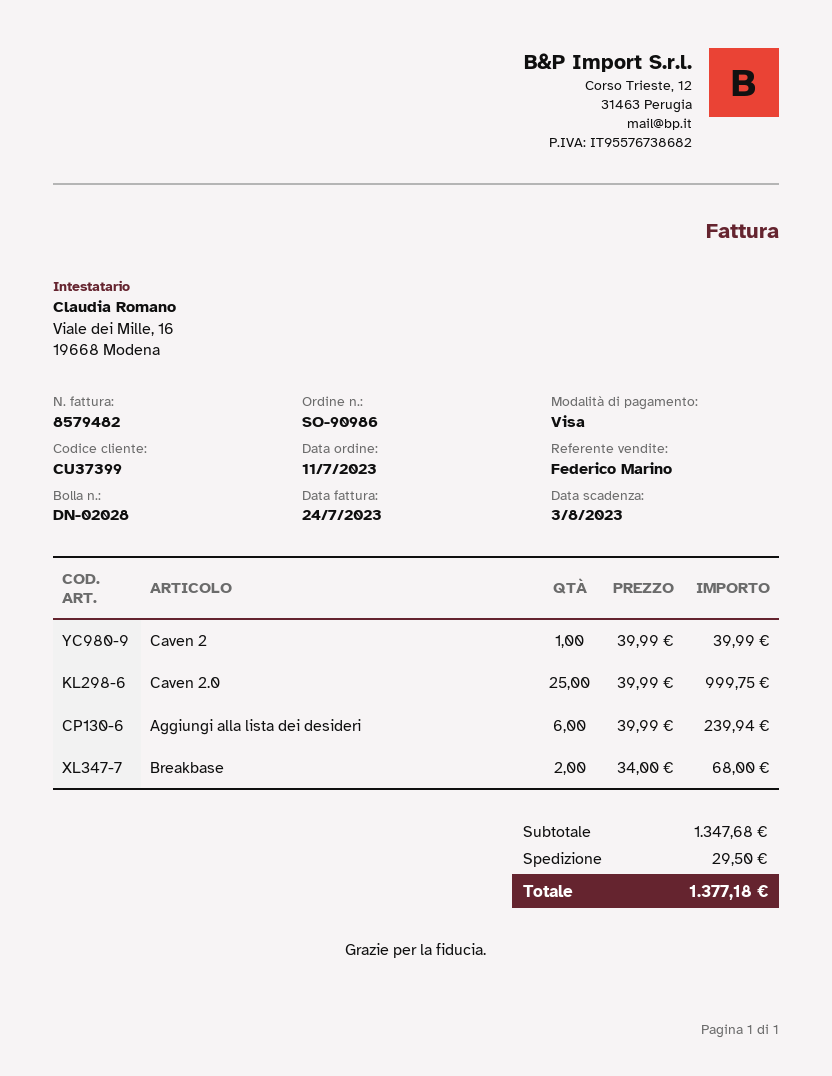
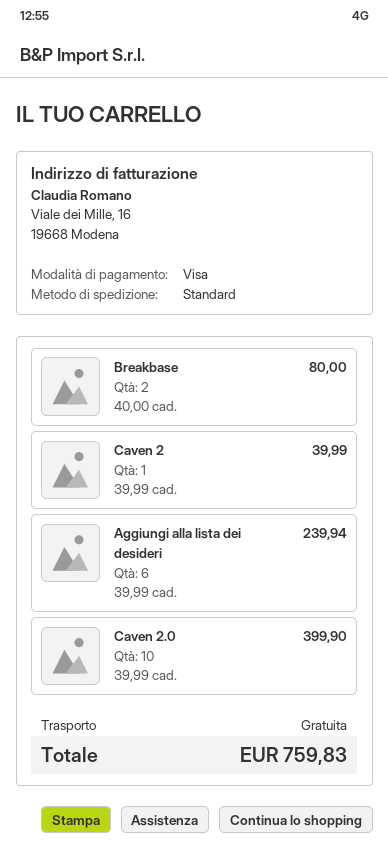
Caven 2.0: 25 x 39.99 = 999.75 -> 10 x 39.99 = 399.90
Breakbase: 2 x 34.00 = 68.00 -> 2 x 40.00 = 80.00
shipping: 29.50 -> 0.00
total: 1377.18 -> 759.83

